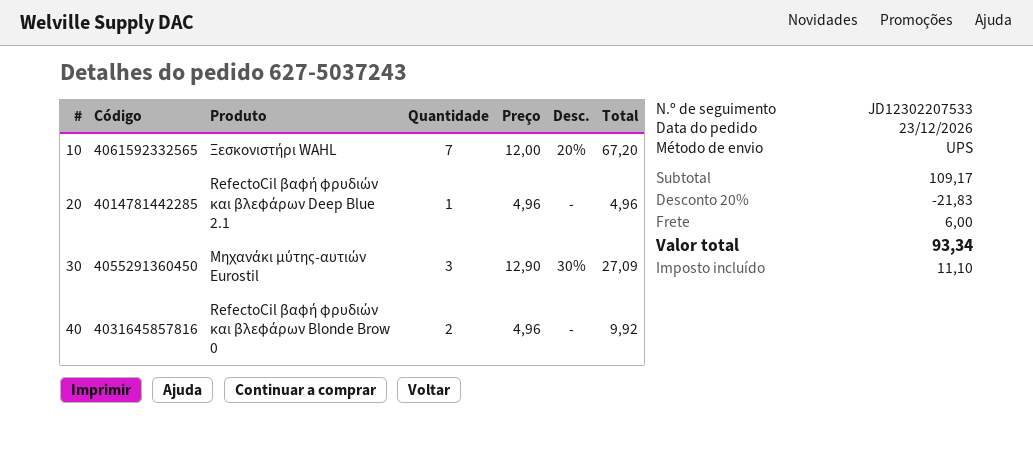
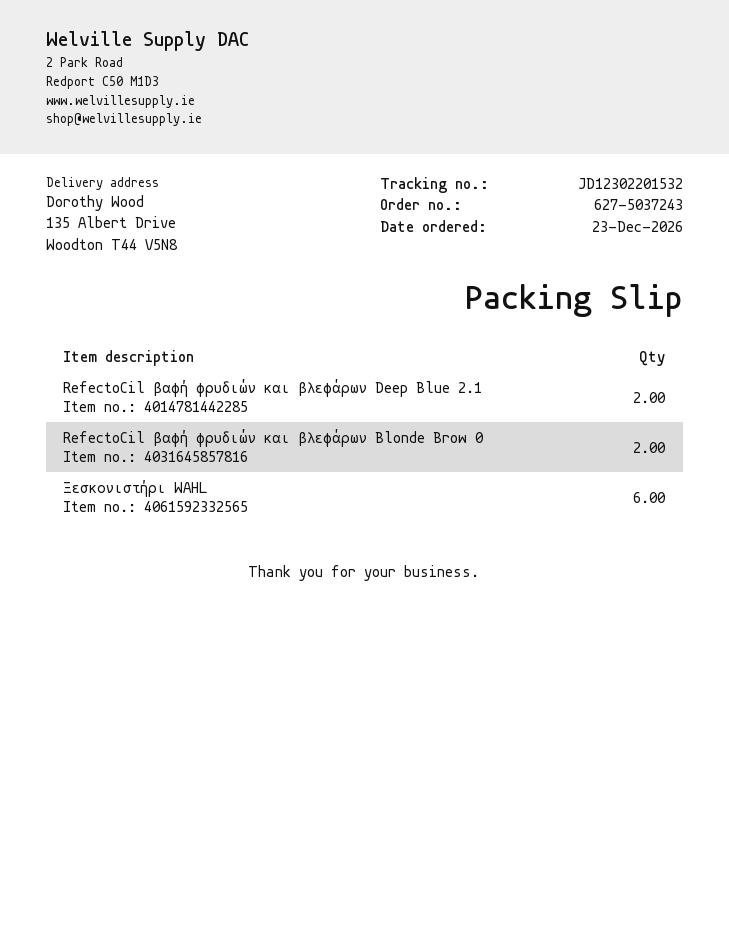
tracking number: JD12302207533 -> JD12302201532
Ξεσκονιστήρι WAHL: 7 -> 6
RefectoCil βαφή φρυδιών και βλεφάρων Deep Blue 2.1: 1 -> 2
Μηχανάκι μύτης-αυτιών Eurostil: 3 -> none

